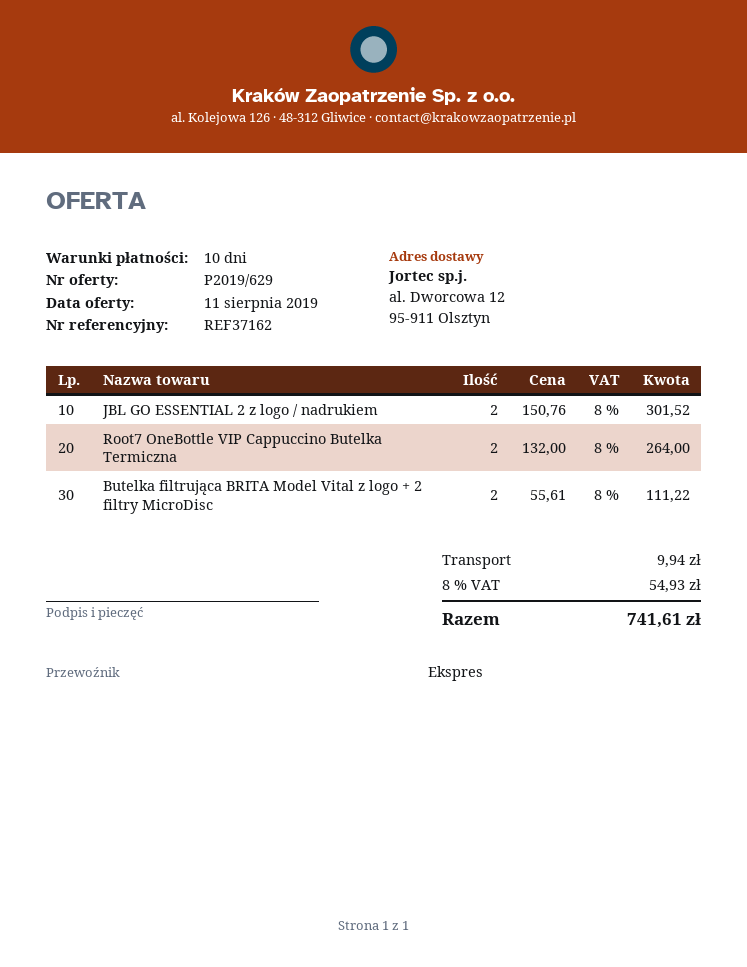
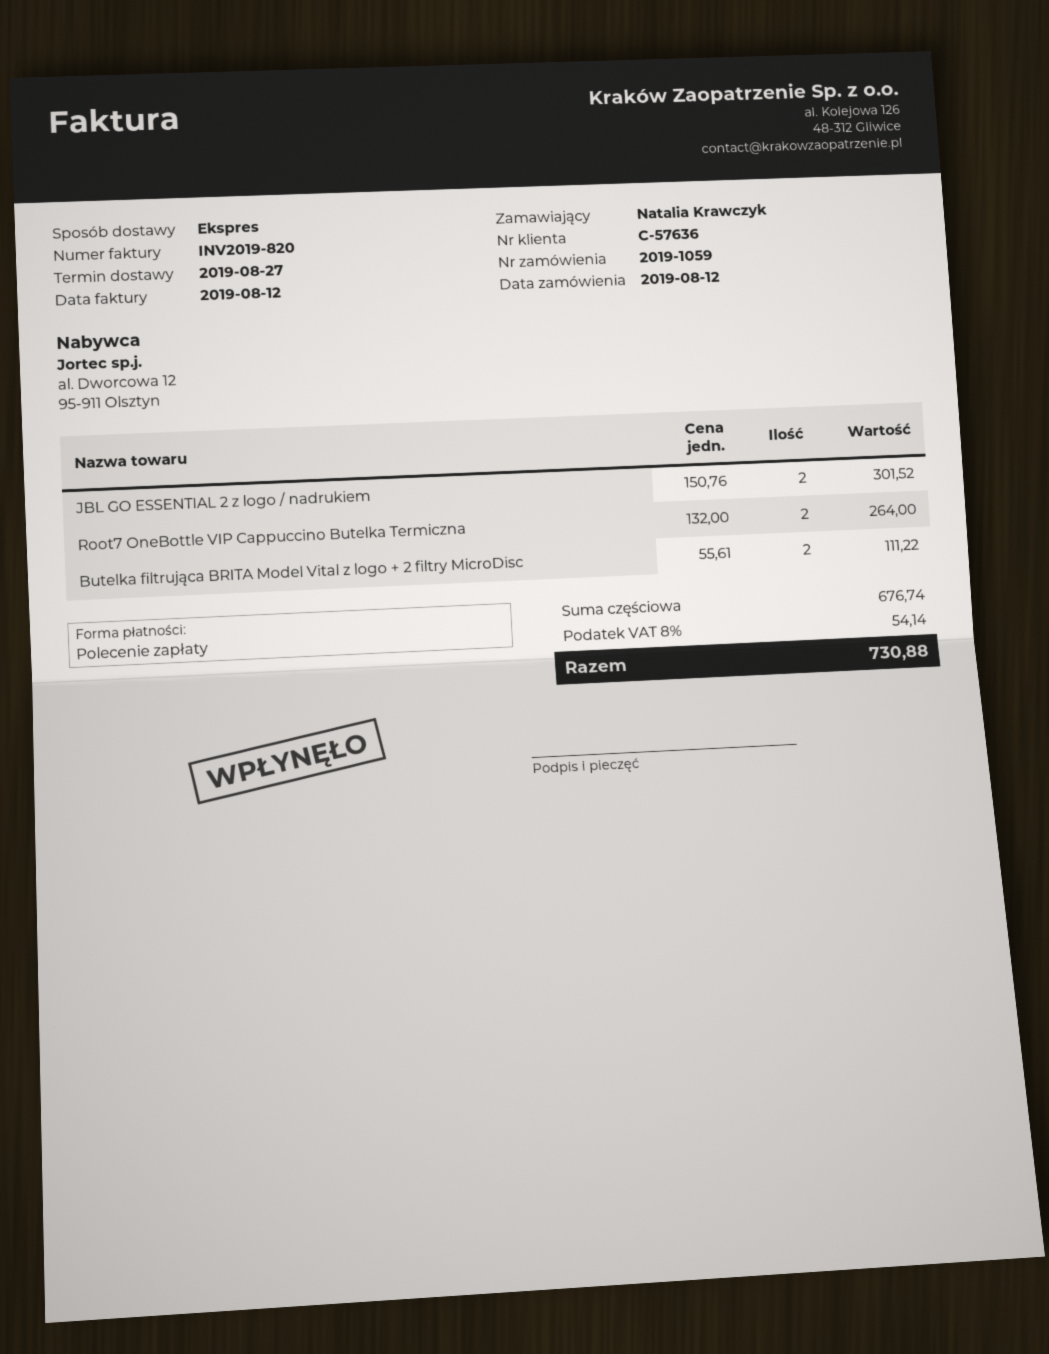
shipping: 9.94 -> none
tax: 8% = 54.93 -> 8% = 54.14
total: 741.61 -> 730.88

